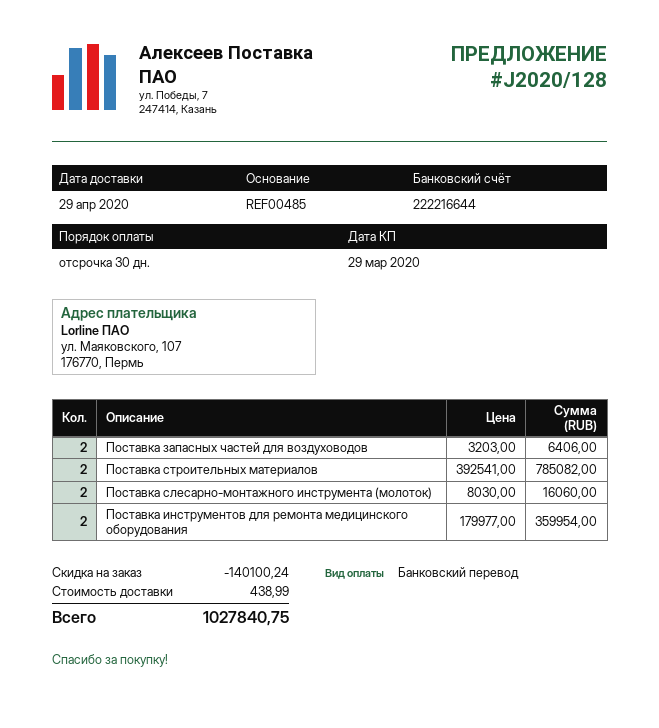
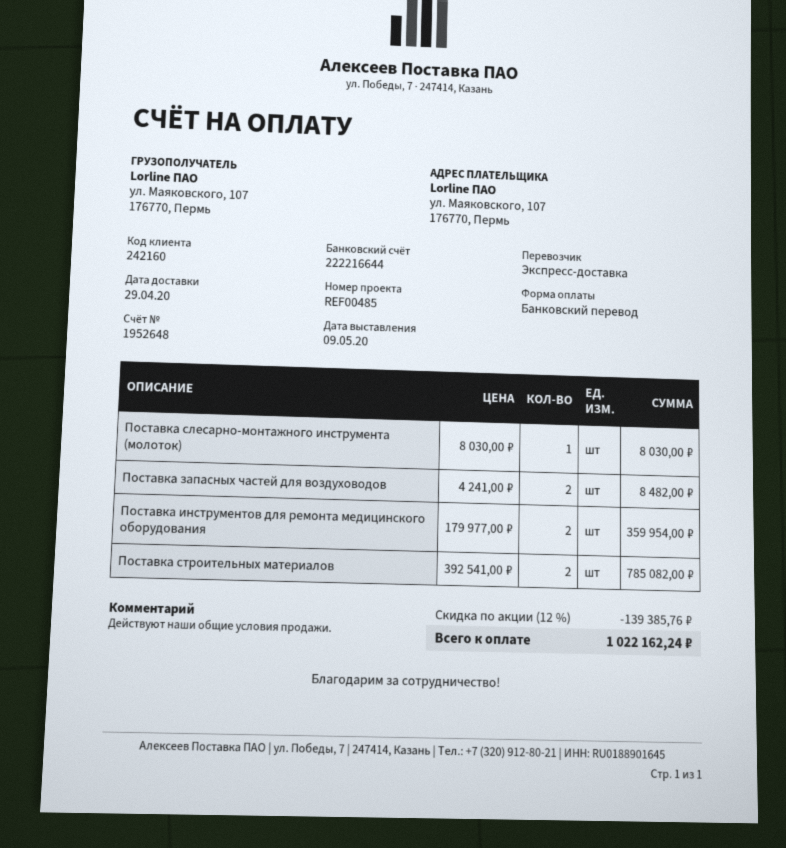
Поставка запасных частей для воздуховодов: 2 x 3203.00 = 6406.00 -> 2 x 4241.00 = 8482.00
Поставка слесарно-монтажного инструмента (молоток): 2 x 8030.00 = 16060.00 -> 1 x 8030.00 = 8030.00
discount: 140100.24 -> 139385.76
shipping: 438.99 -> none
total: 1027840.75 -> 1022162.24

